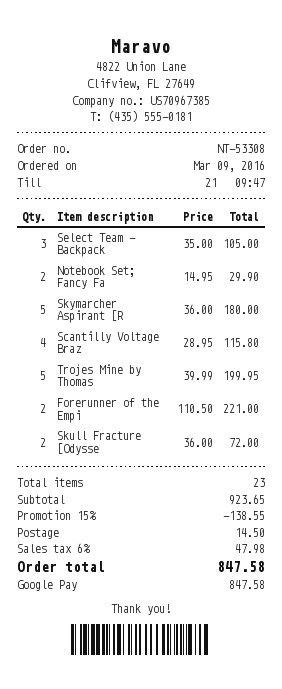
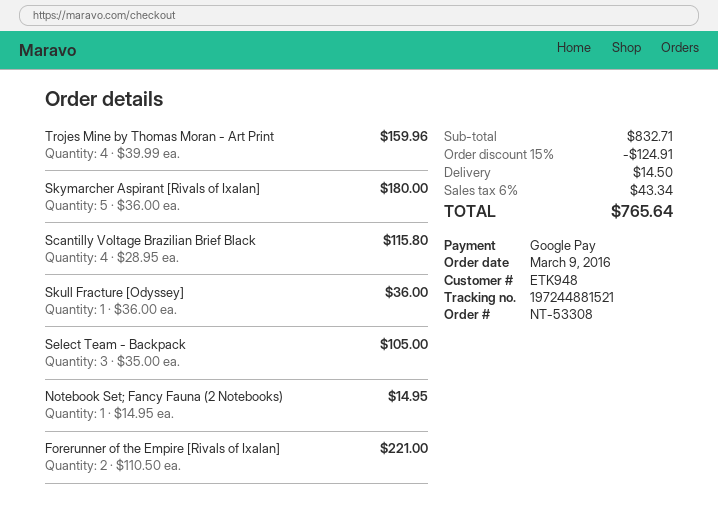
Notebook Set; Fancy Fa: 2 x 14.95 = 29.90 -> 1 x 14.95 = 14.95
Trojes Mine by Thomas: 5 x 39.99 = 199.95 -> 4 x 39.99 = 159.96
Skull Fracture [Odysse: 2 x 36.00 = 72.00 -> 1 x 36.00 = 36.00
subtotal: 923.65 -> 832.71
discount: 15% = 138.55 -> 15% = 124.91
tax: 6% = 47.98 -> 6% = 43.34
total: 847.58 -> 765.64

